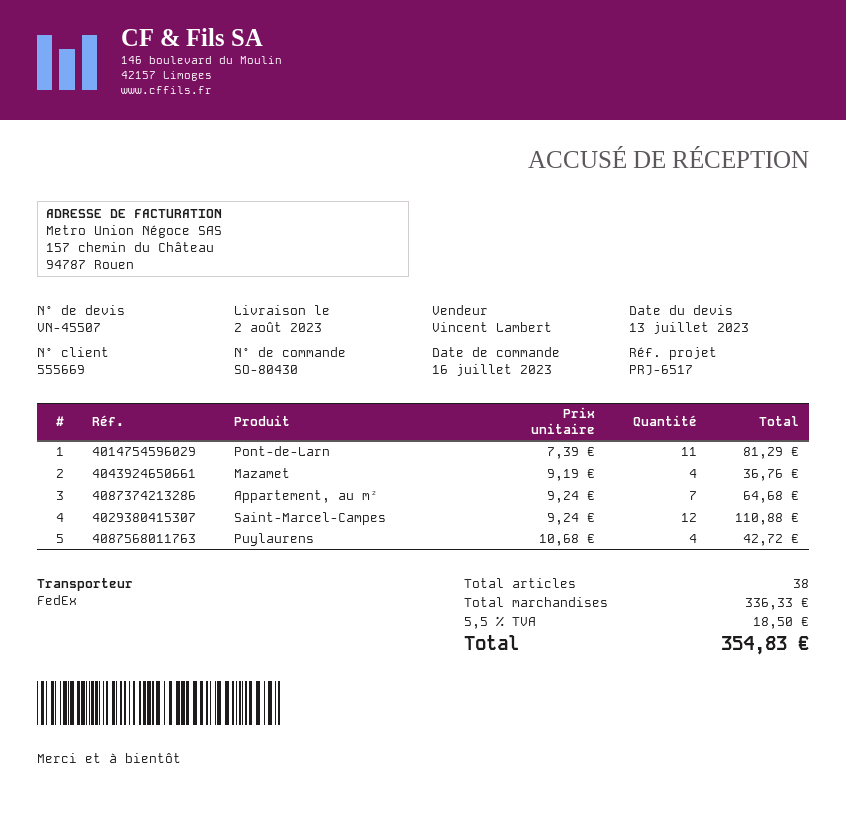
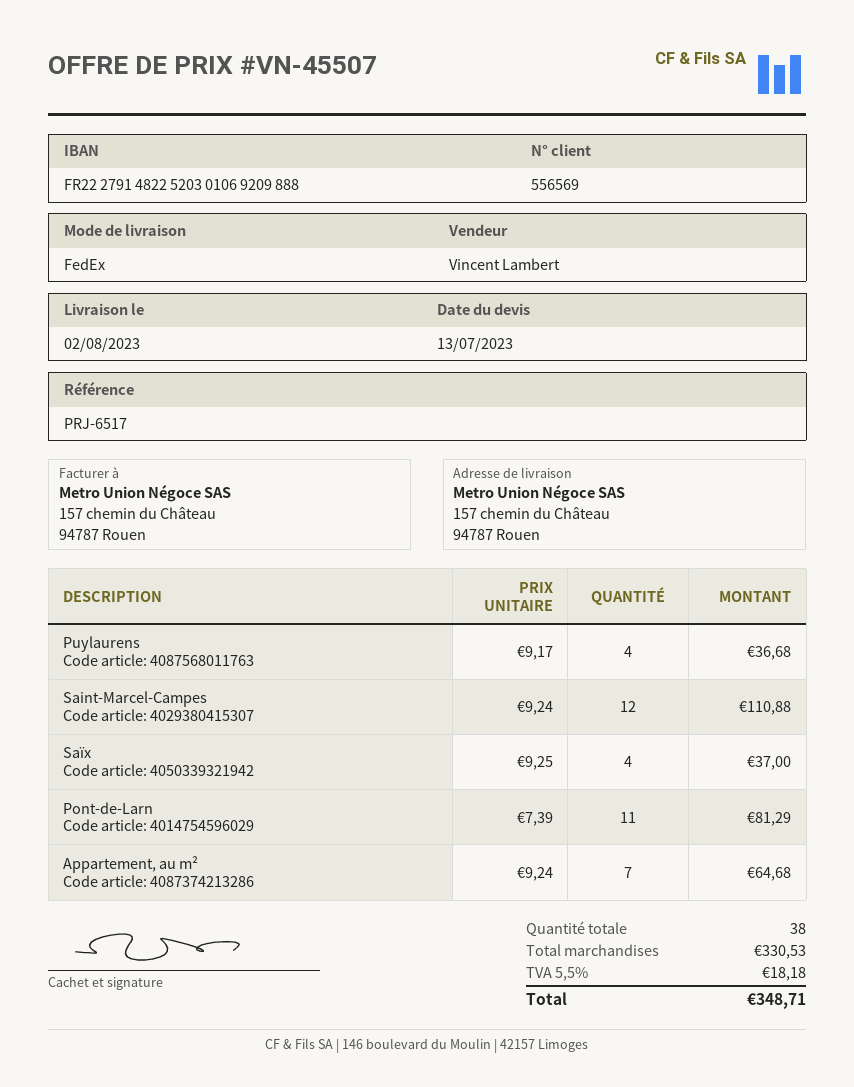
customer number: 555669 -> 556569
Mazamet: 4 x 9.19 = 36.76 -> none
Puylaurens: 4 x 10.68 = 42.72 -> 4 x 9.17 = 36.68
Saïx: none -> 4 x 9.25 = 37.00
subtotal: 336.33 -> 330.53
tax: 5.5% = 18.50 -> 5.5% = 18.18
total: 354.83 -> 348.71

